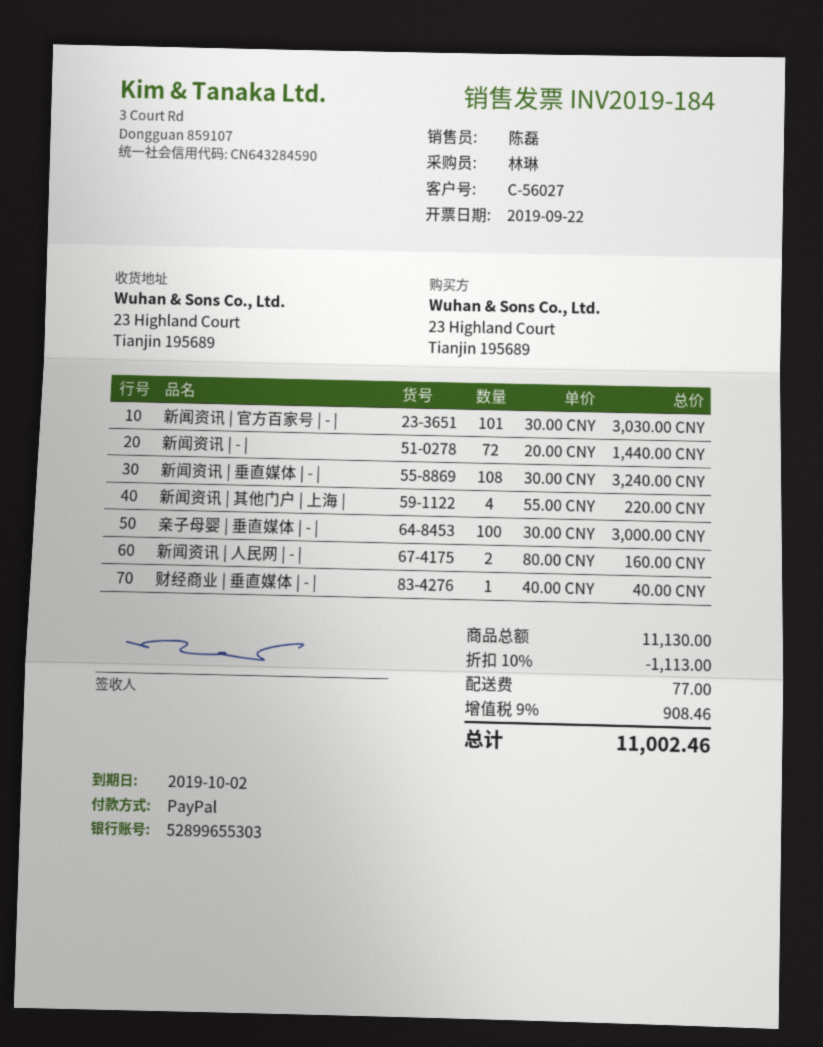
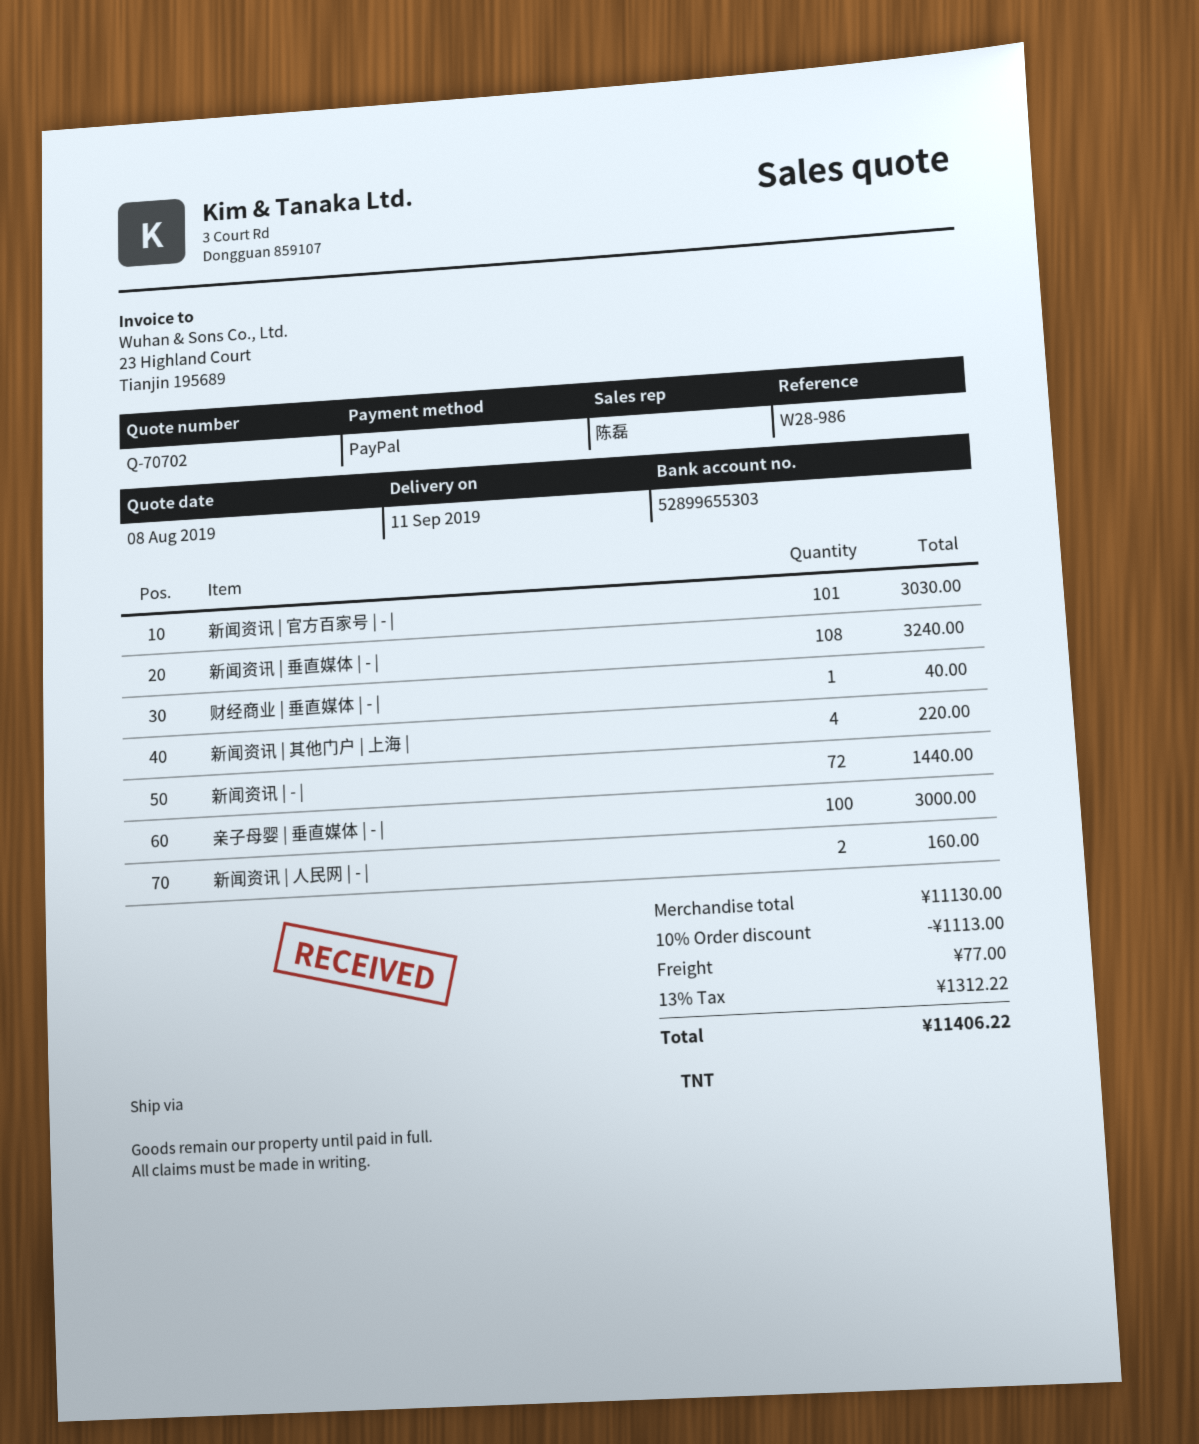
tax: 9% = 908.46 -> 13% = 1312.22
total: 11002.46 -> 11406.22

